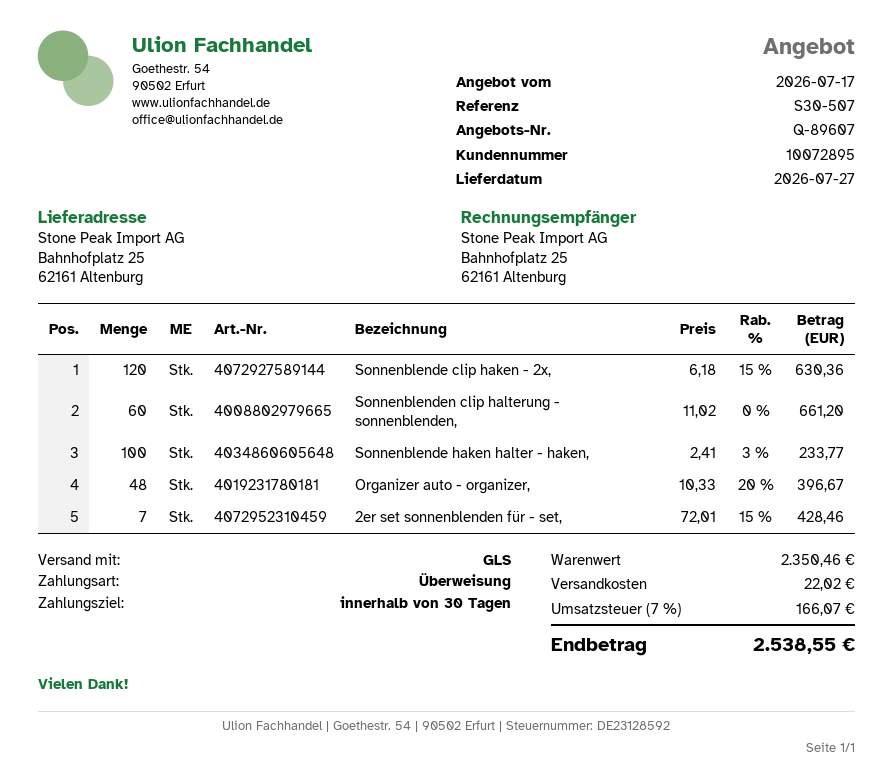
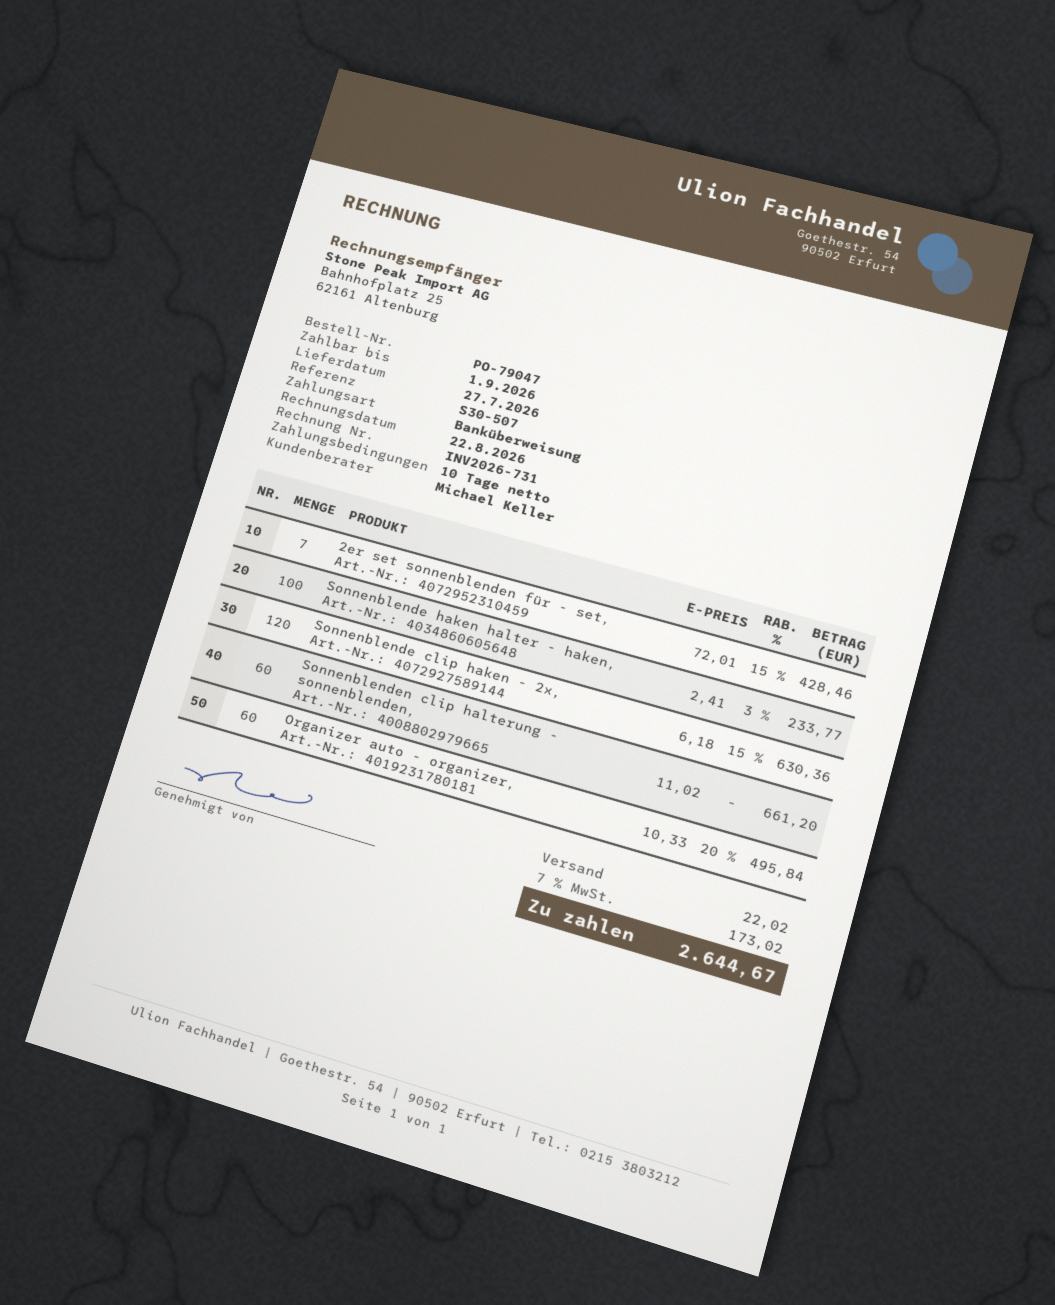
payment terms: 30 days -> 10 days
Organizer auto - organizer,: 48 x 10.33 - 20% = 396.67 -> 60 x 10.33 - 20% = 495.84
tax: 7% = 166.07 -> 7% = 173.02
total: 2538.55 -> 2644.67

